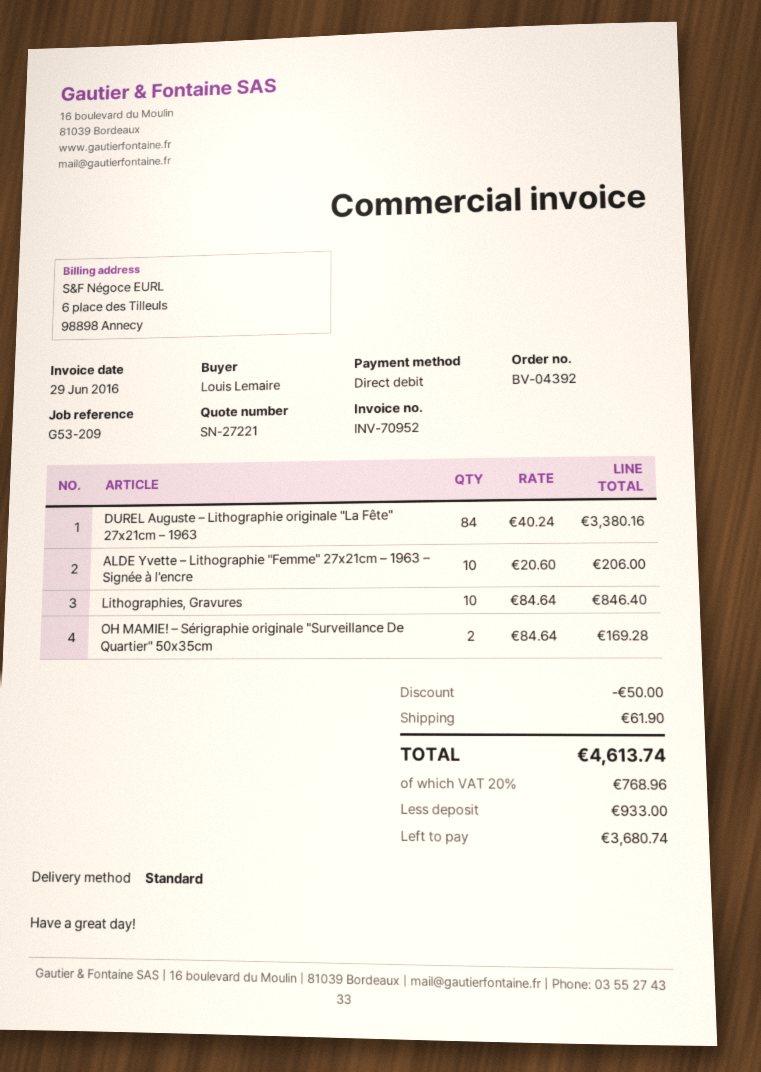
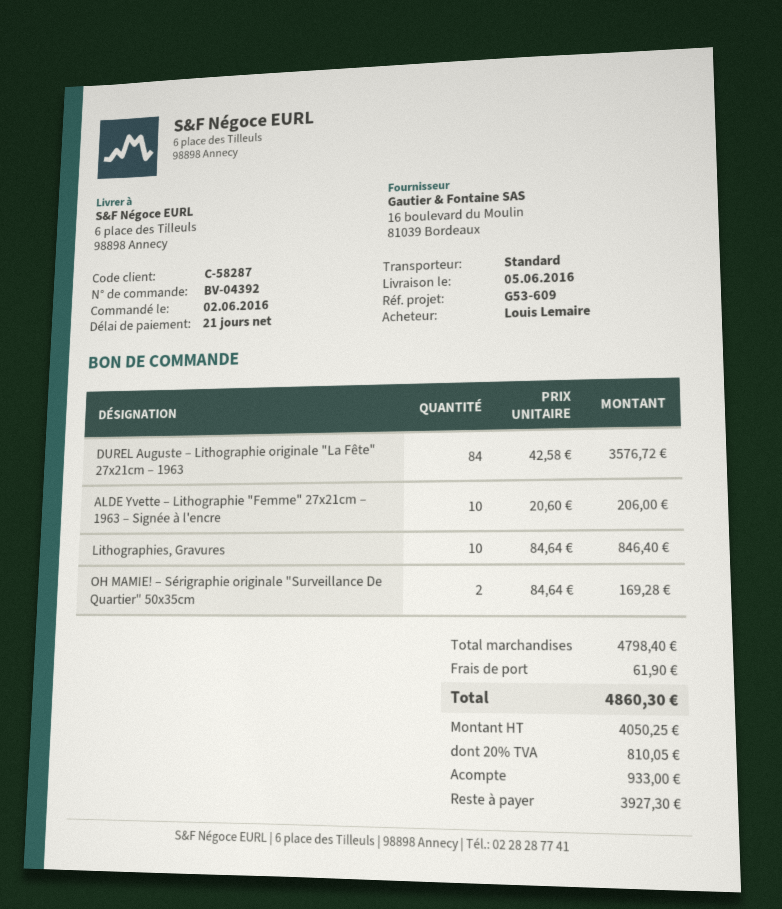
reference: G53-209 -> G53-609
DUREL Auguste – Lithographie originale "La Fête" 27x21cm – 1963: 84 x 40.24 = 3380.16 -> 84 x 42.58 = 3576.72
discount: 50.00 -> none
tax: 20% = 768.96 -> 20% = 810.05
total: 4613.74 -> 4860.30
balance: 3680.74 -> 3927.30

